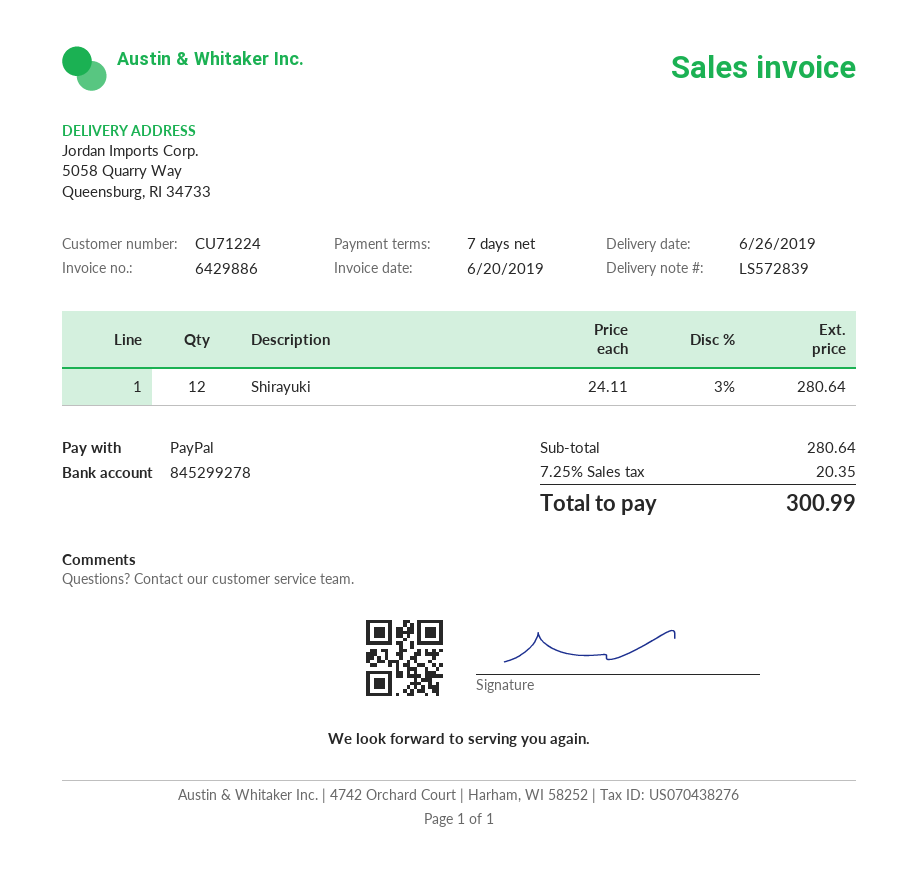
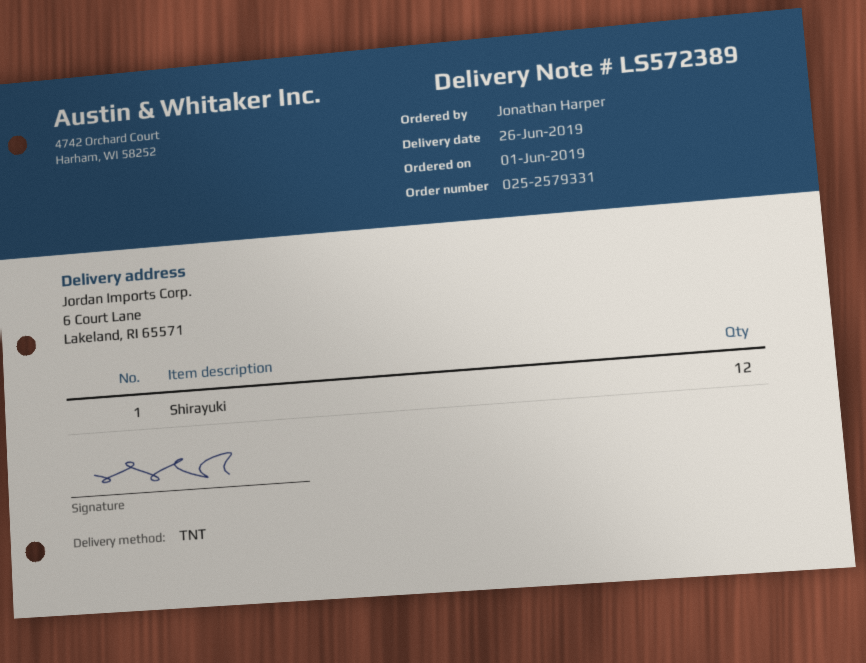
delivery note number: LS572839 -> LS572389
ship to: 5058 Quarry Way, Queensburg, RI 34733 -> 6 Court Lane, Lakeland, RI 65571

